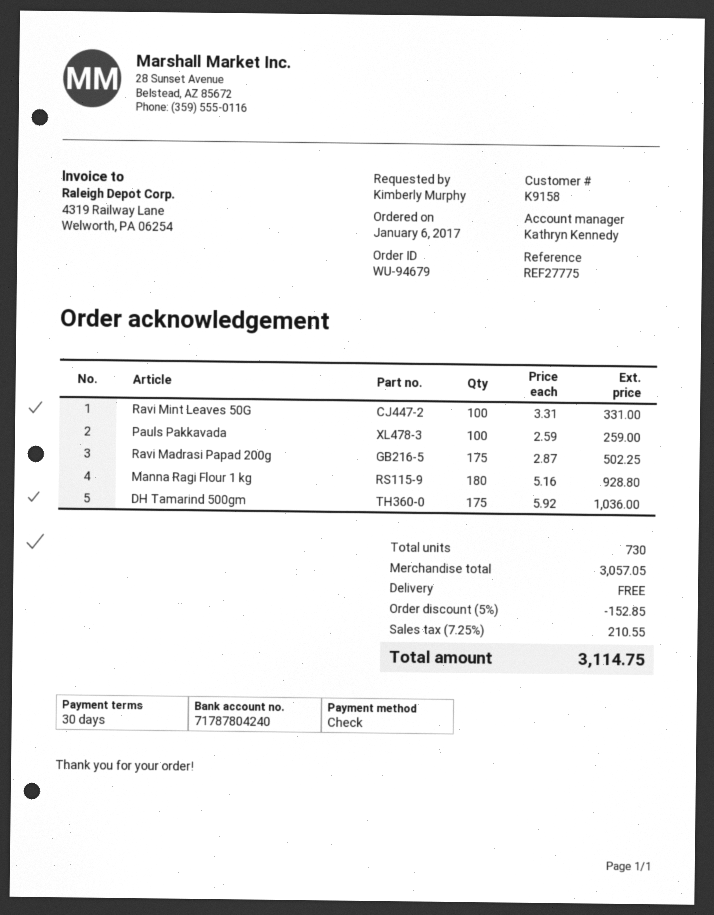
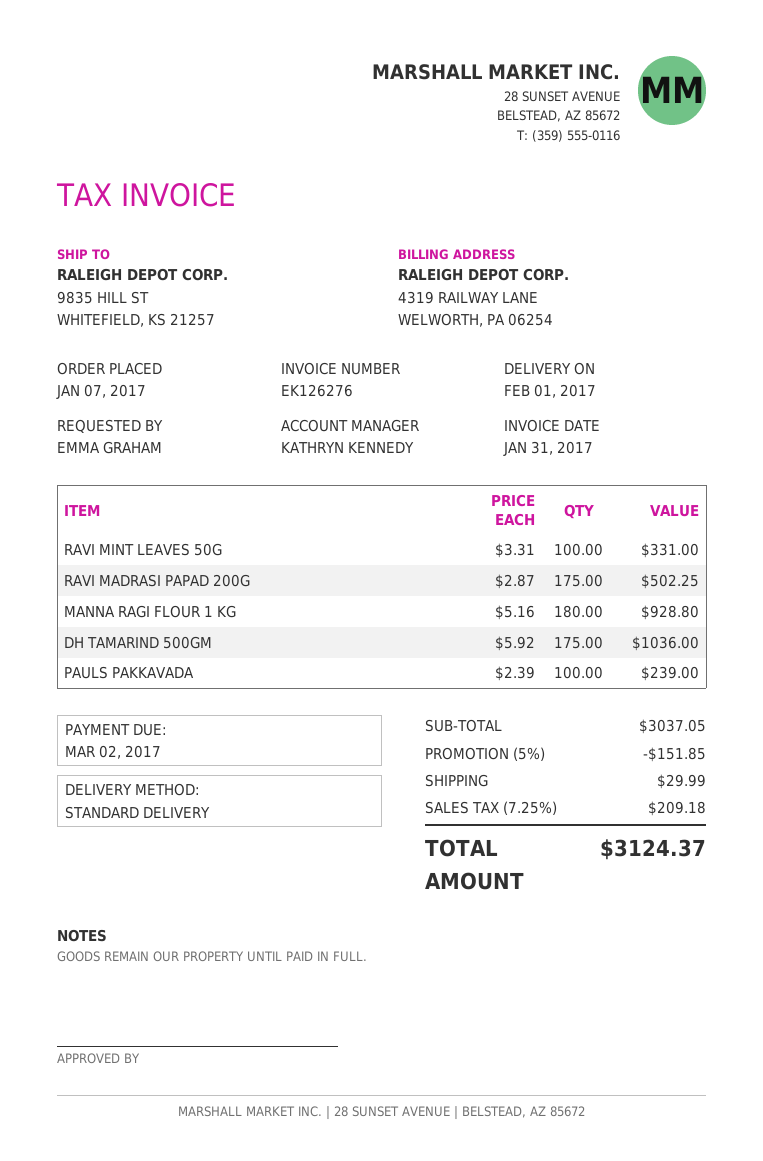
order date: 2017-01-06 -> 2017-01-07
ordered by: Kimberly Murphy -> EMMA GRAHAM
Pauls Pakkavada: 100 x 2.59 = 259.00 -> 100 x 2.39 = 239.00
subtotal: 3057.05 -> 3037.05
discount: 5% = 152.85 -> 5% = 151.85
shipping: 0.00 -> 29.99
tax: 7.25% = 210.55 -> 7.25% = 209.18
total: 3114.75 -> 3124.37

